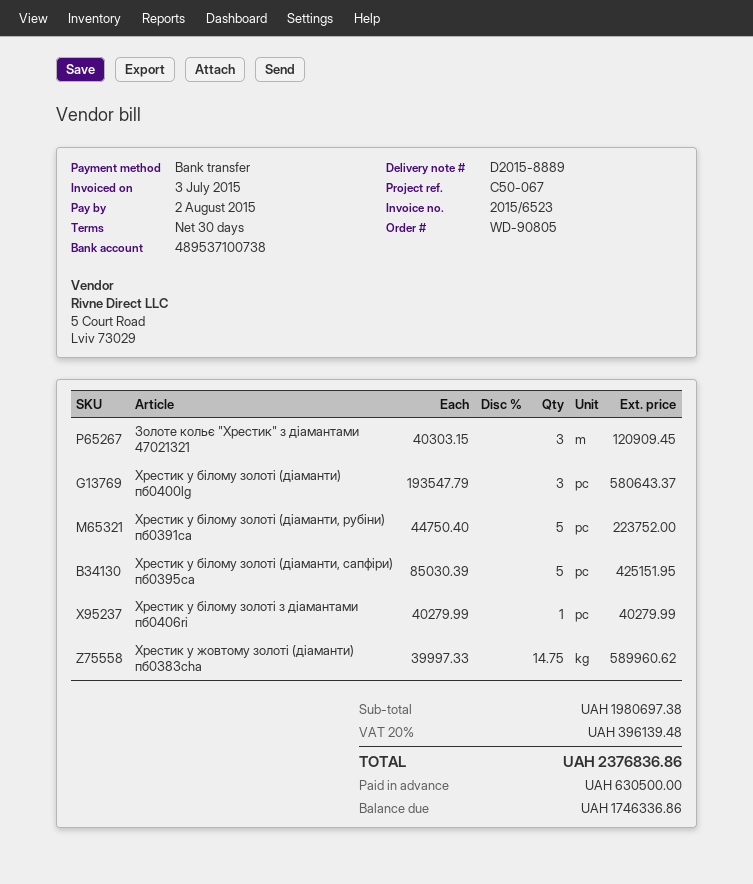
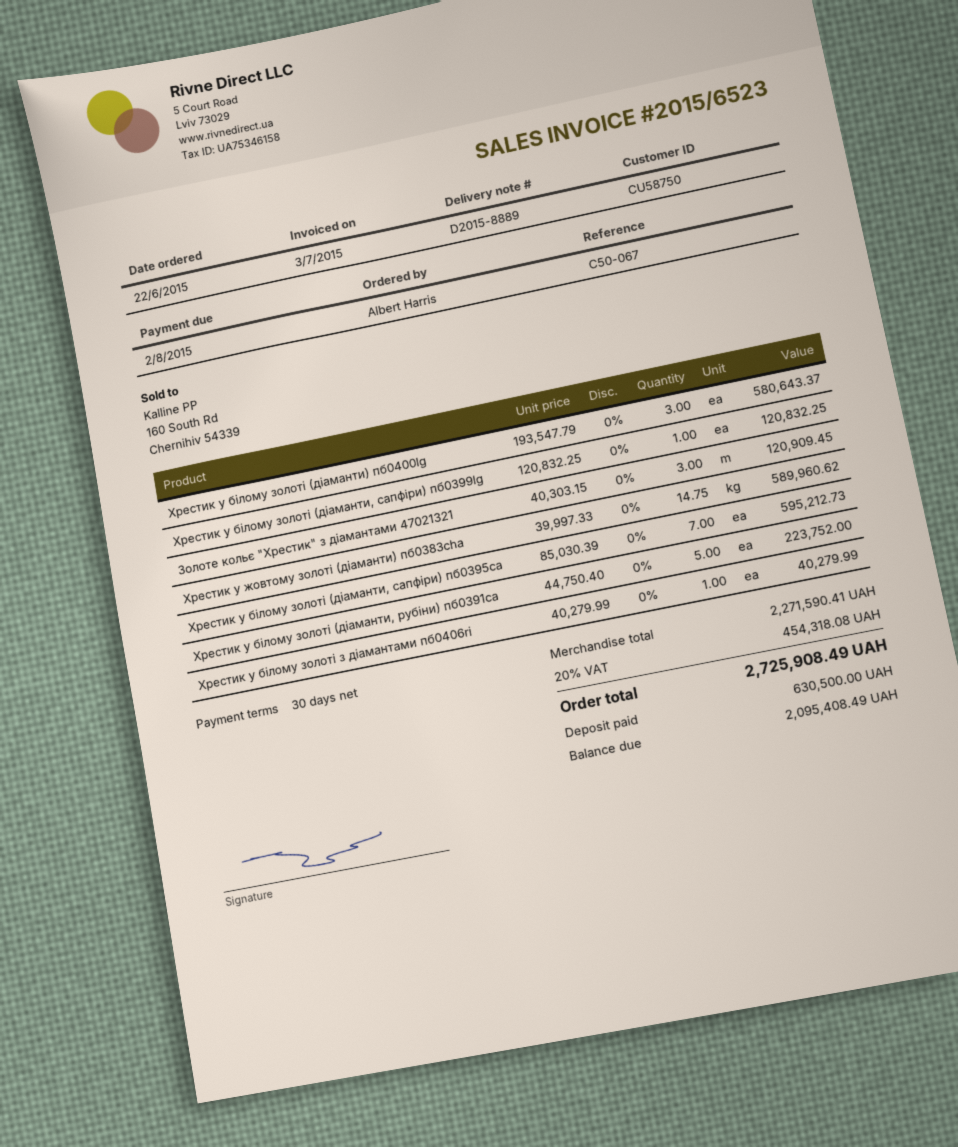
Хрестик у білому золоті (діаманти, сапфіри) пб0395ca: 5 x 85030.39 = 425151.95 -> 7 x 85030.39 = 595212.73
Хрестик у білому золоті (діаманти, сапфіри) пб0399lg: none -> 1 x 120832.25 = 120832.25
subtotal: 1980697.38 -> 2271590.41
tax: 20% = 396139.48 -> 20% = 454318.08
total: 2376836.86 -> 2725908.49
balance: 1746336.86 -> 2095408.49

